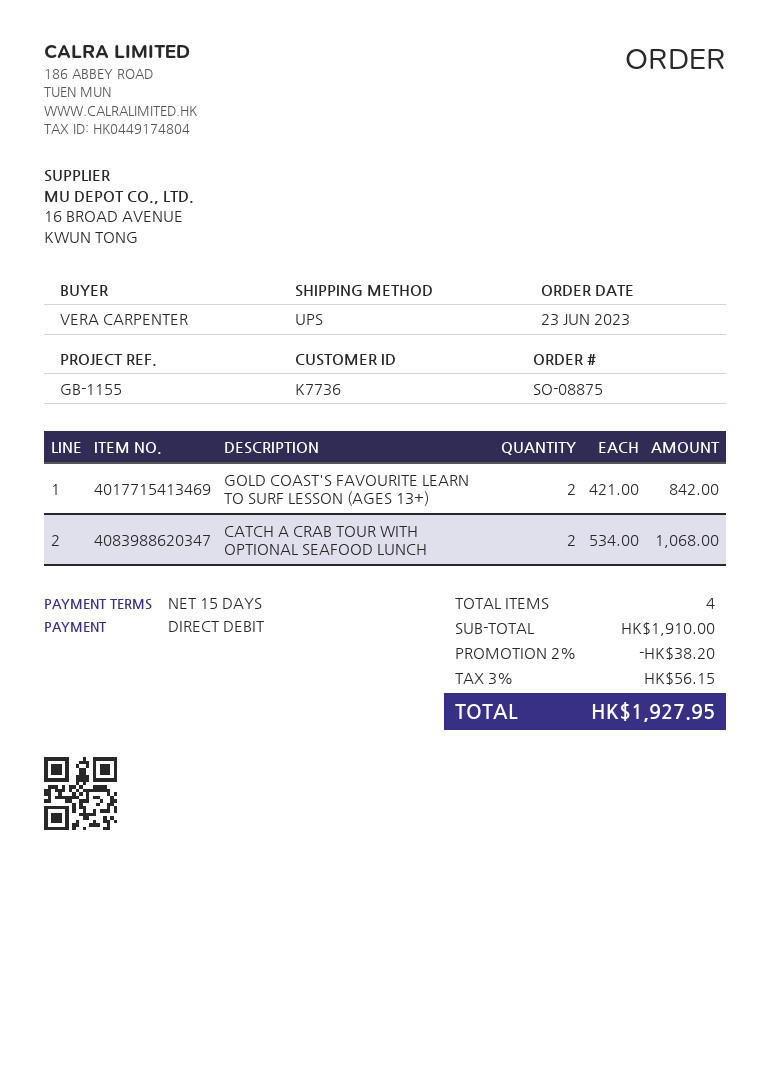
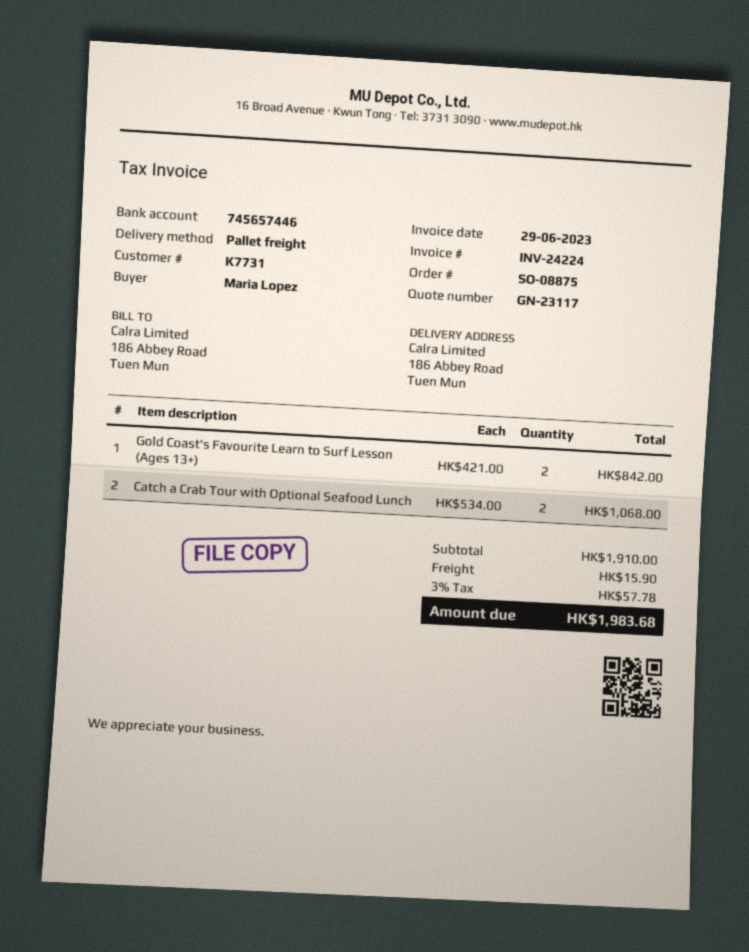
customer number: K7736 -> K7731
ordered by: VERA CARPENTER -> Maria Lopez
shipping method: UPS -> pallet freight
discount: 2% = 38.20 -> none
shipping: none -> 15.90
tax: 3% = 56.15 -> 3% = 57.78
total: 1927.95 -> 1983.68

